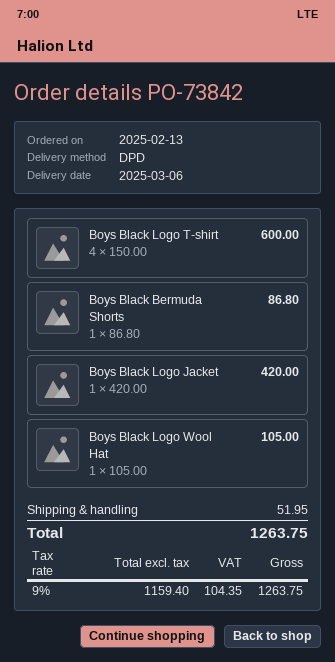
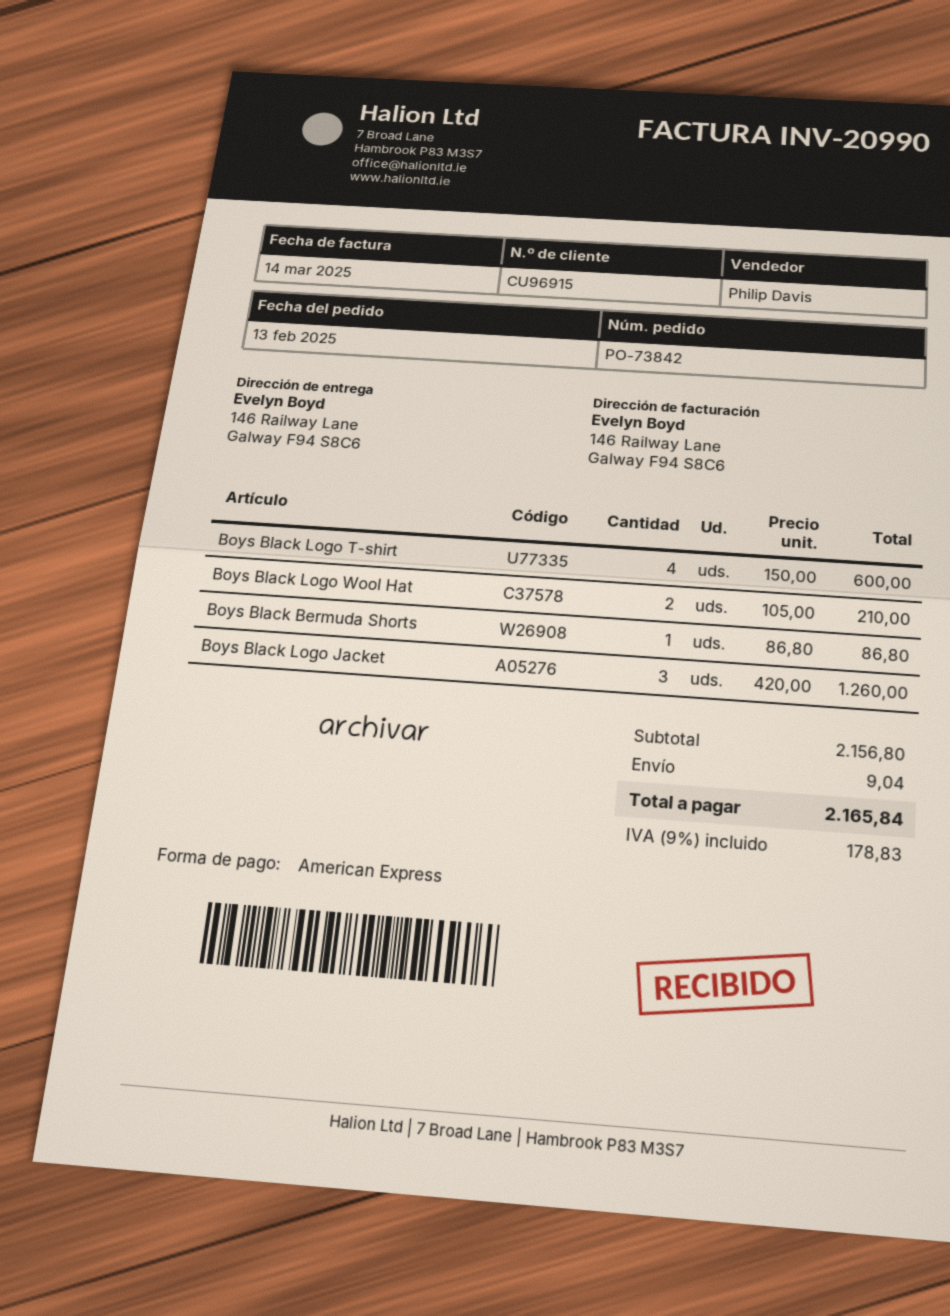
Boys Black Logo Jacket: 1 x 420.00 = 420.00 -> 3 x 420.00 = 1260.00
Boys Black Logo Wool Hat: 1 x 105.00 = 105.00 -> 2 x 105.00 = 210.00
shipping: 51.95 -> 9.04
tax: 9% = 104.35 -> 9% = 178.83
total: 1263.75 -> 2165.84

